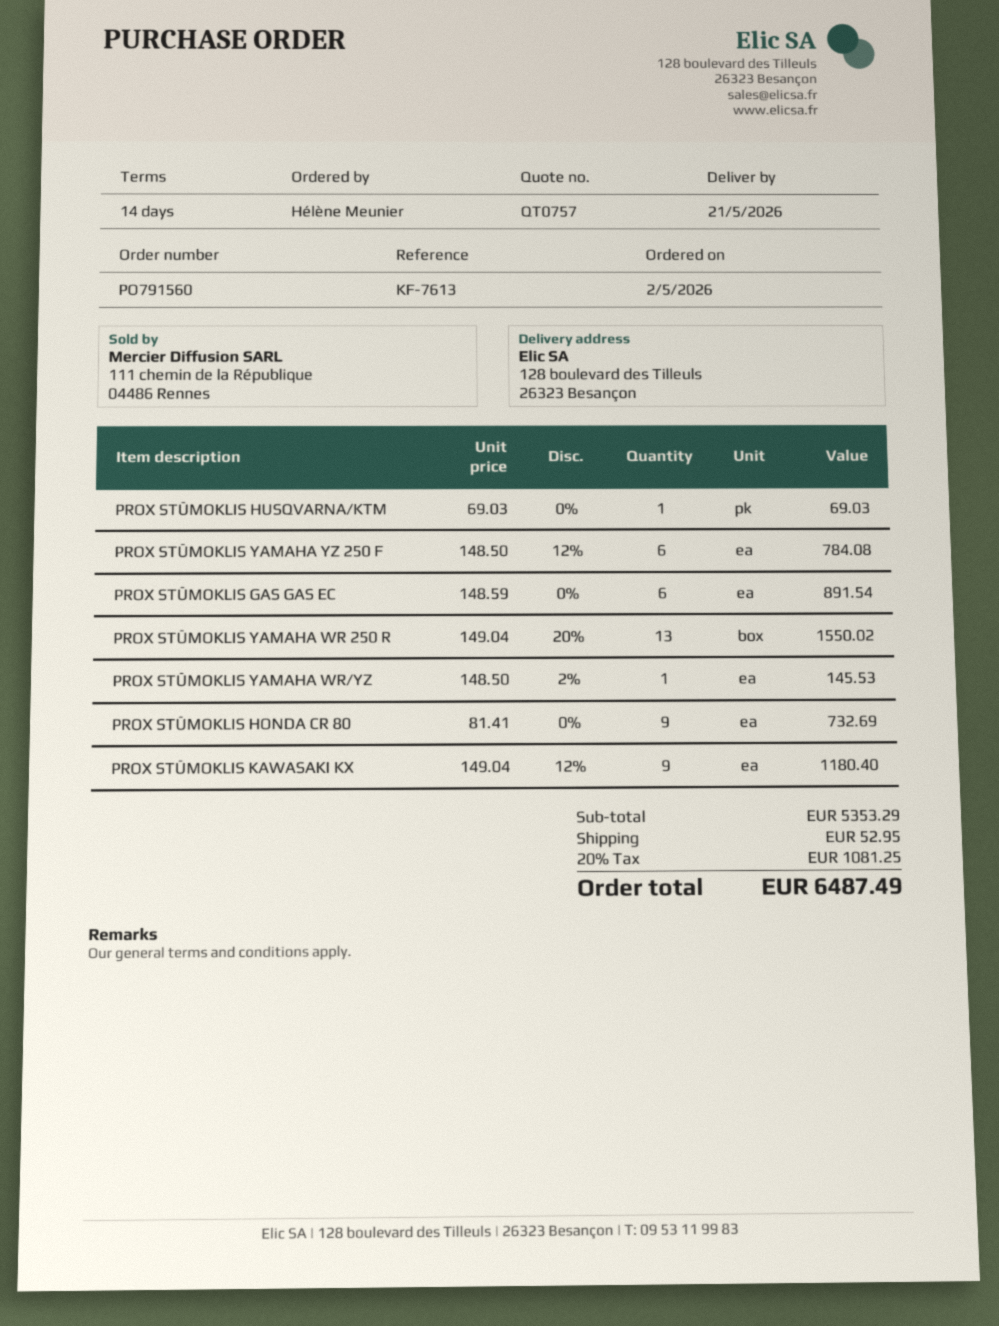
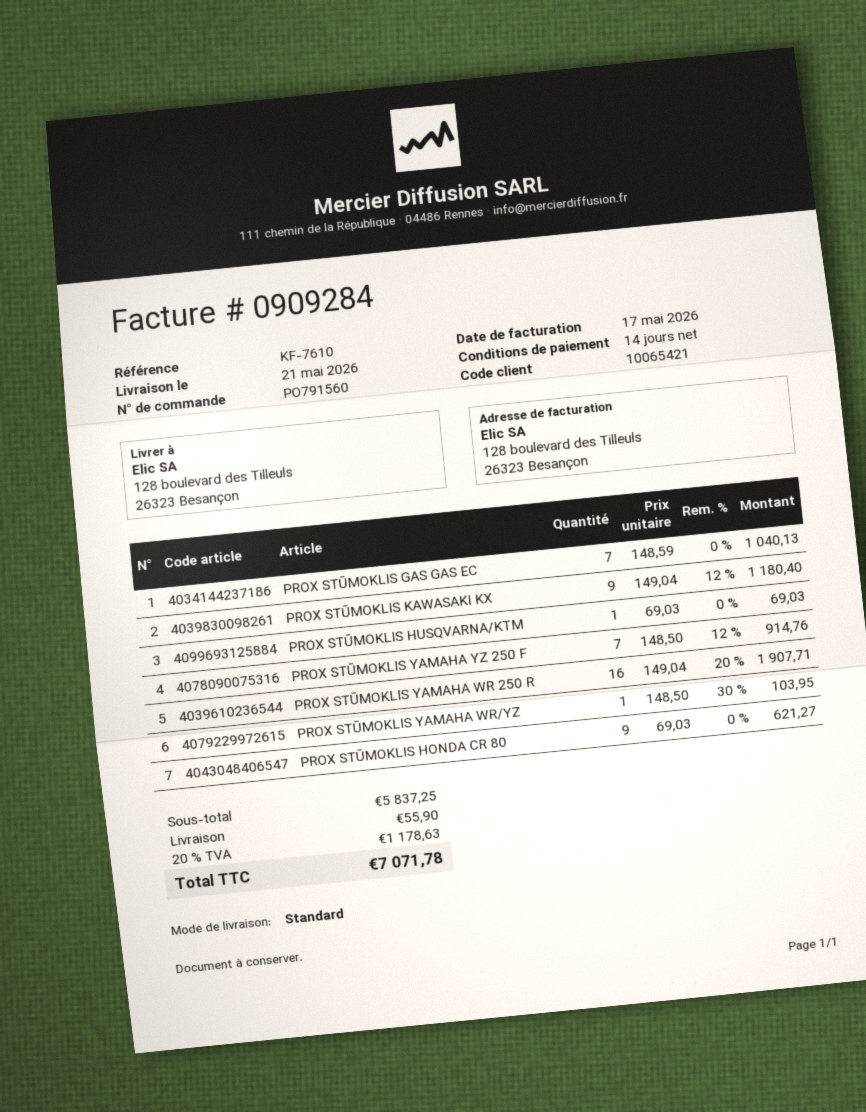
reference: KF-7613 -> KF-7610
PROX STŪMOKLIS YAMAHA YZ 250 F: 6 x 148.50 - 12% = 784.08 -> 7 x 148.50 - 12% = 914.76
PROX STŪMOKLIS GAS GAS EC: 6 x 148.59 = 891.54 -> 7 x 148.59 = 1040.13
PROX STŪMOKLIS YAMAHA WR 250 R: 13 x 149.04 - 20% = 1550.02 -> 16 x 149.04 - 20% = 1907.71
PROX STŪMOKLIS YAMAHA WR/YZ: 1 x 148.50 - 2% = 145.53 -> 1 x 148.50 - 30% = 103.95
PROX STŪMOKLIS HONDA CR 80: 9 x 81.41 = 732.69 -> 9 x 69.03 = 621.27
subtotal: 5353.29 -> 5837.25
shipping: 52.95 -> 55.90
tax: 20% = 1081.25 -> 20% = 1178.63
total: 6487.49 -> 7071.78

